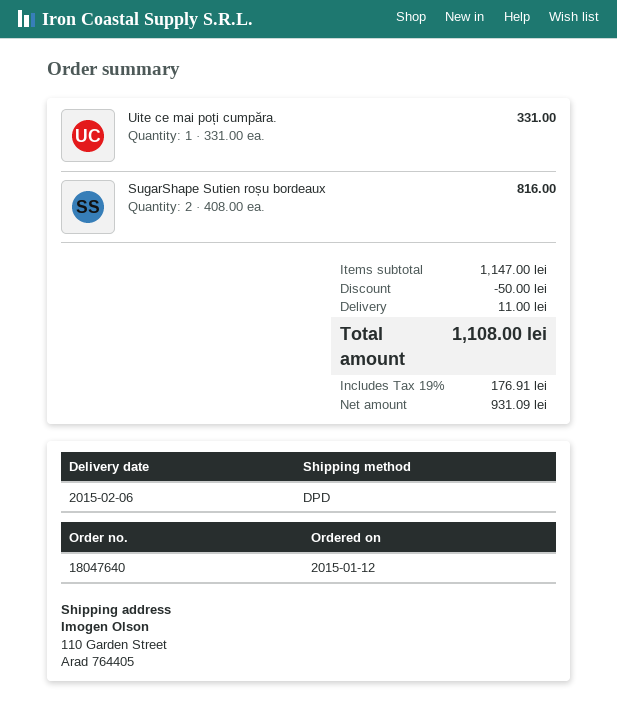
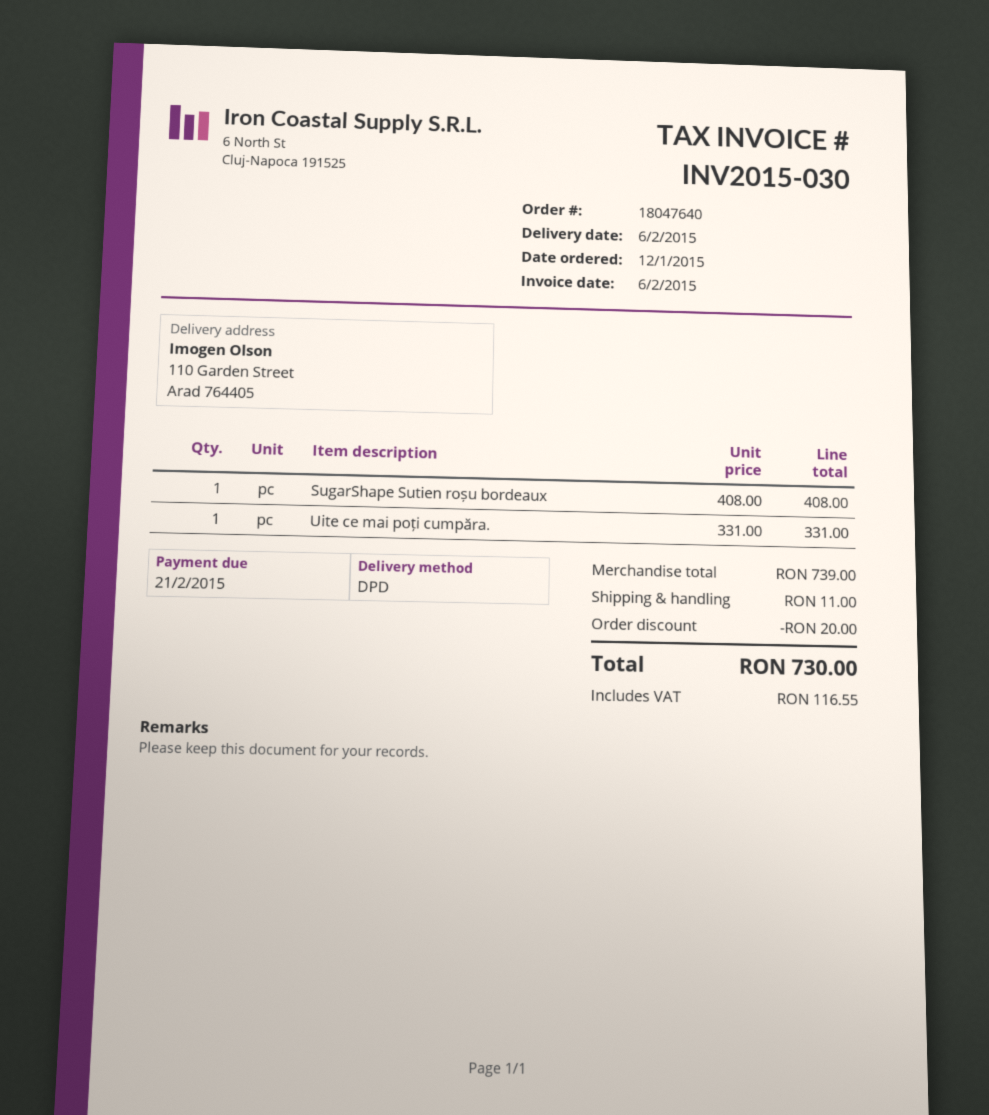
SugarShape Sutien roșu bordeaux: 2 x 408.00 = 816.00 -> 1 x 408.00 = 408.00
subtotal: 1147.00 -> 739.00
discount: 50.00 -> 20.00
tax: 176.91 -> 116.55
total: 1108.00 -> 730.00

